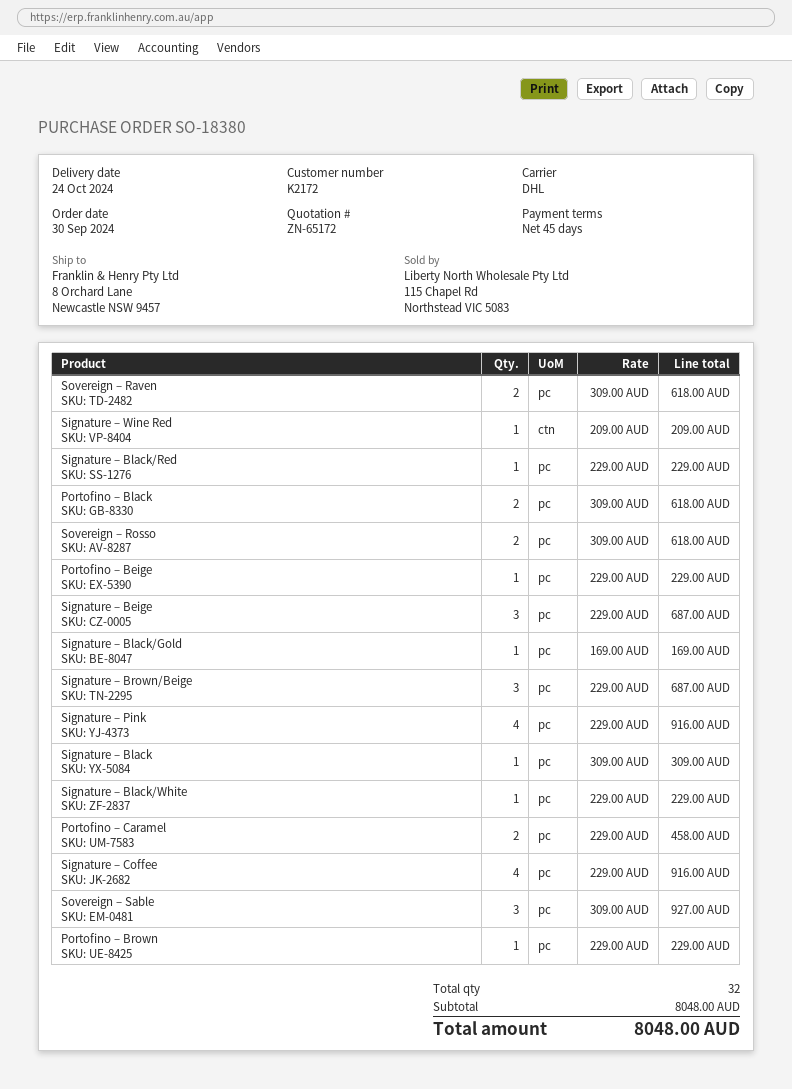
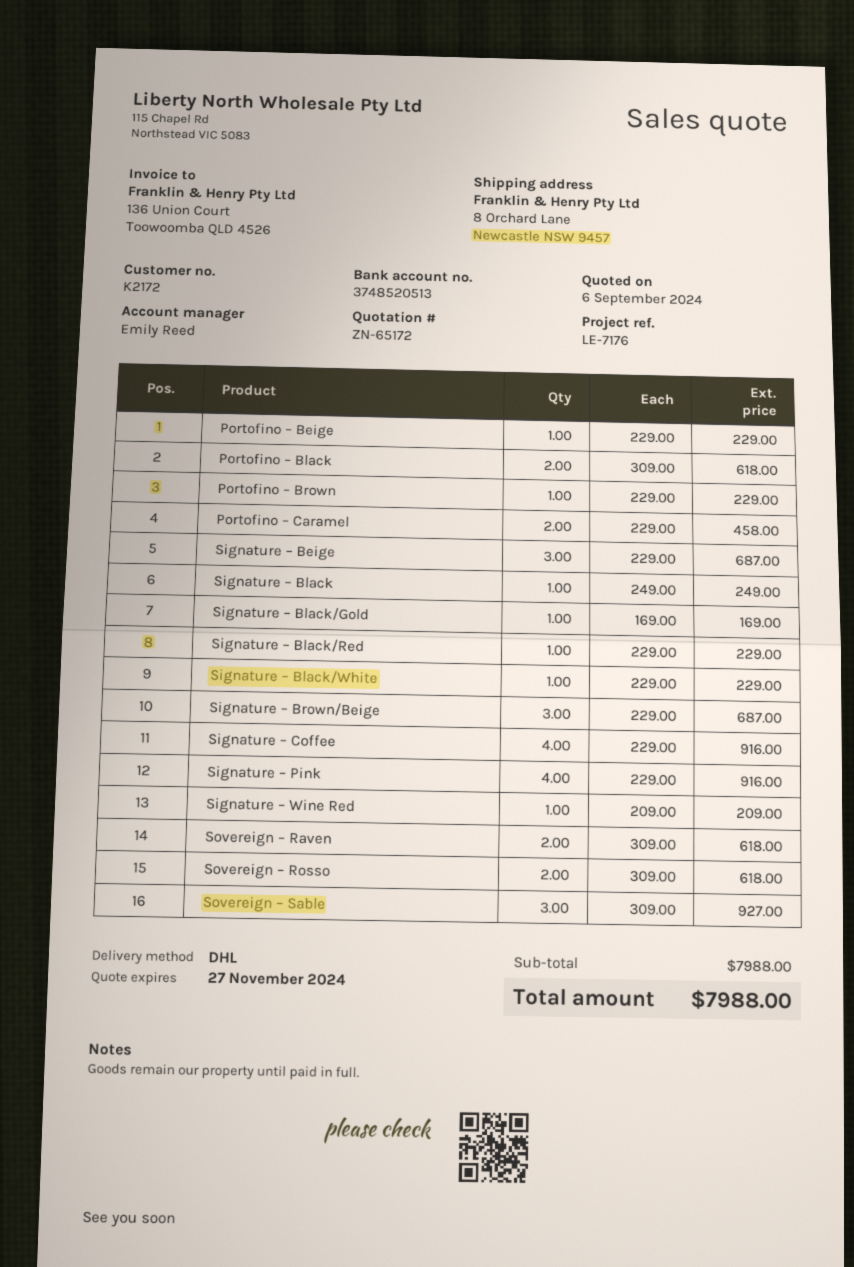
Signature – Black: 1 x 309.00 = 309.00 -> 1 x 249.00 = 249.00
subtotal: 8048.00 -> 7988.00
total: 8048.00 -> 7988.00

